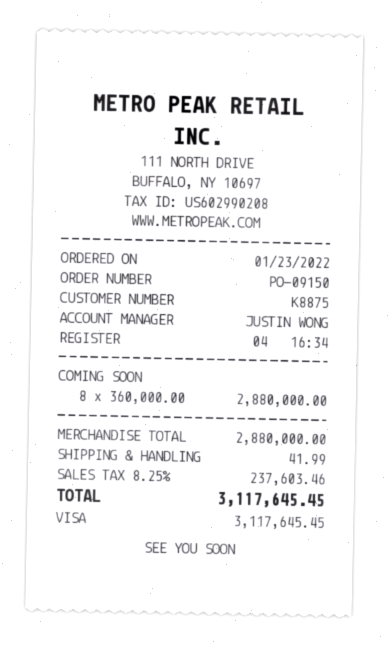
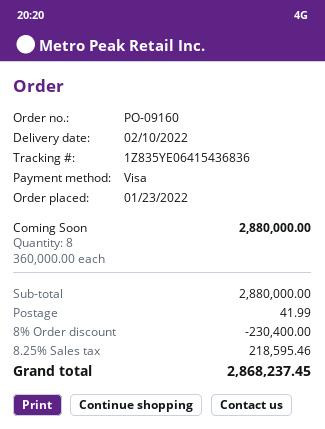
order number: PO-09150 -> PO-09160
discount: none -> 8% = 230400.00
tax: 8.25% = 237603.46 -> 8.25% = 218595.46
total: 3117645.45 -> 2868237.45

